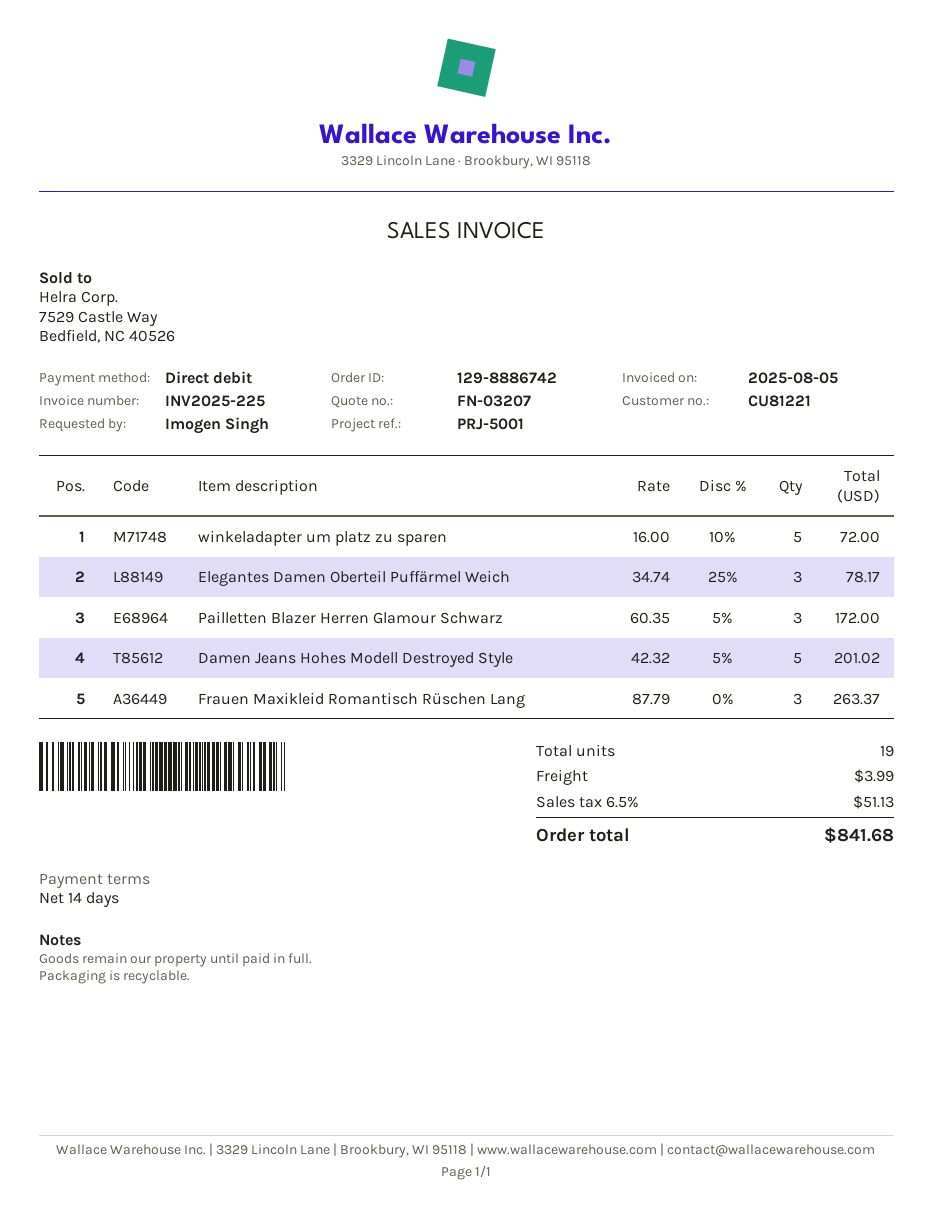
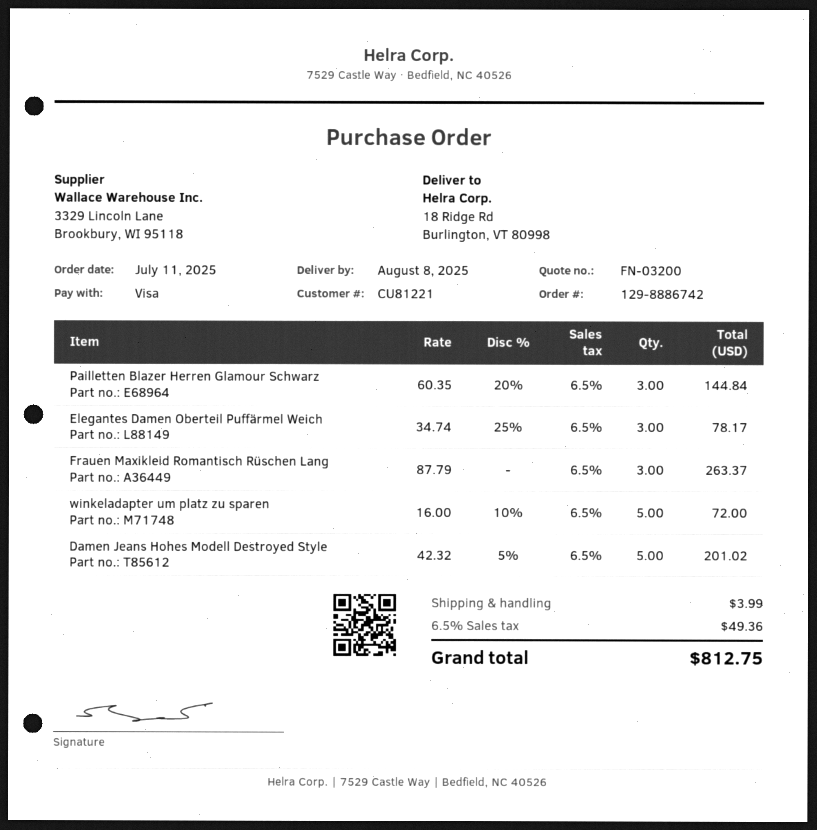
quote number: FN-03207 -> FN-03200
payment method: direct debit -> Visa
Pailletten Blazer Herren Glamour Schwarz: 3 x 60.35 - 5% = 172.00 -> 3 x 60.35 - 20% = 144.84
tax: 6.5% = 51.13 -> 6.5% = 49.36
total: 841.68 -> 812.75

